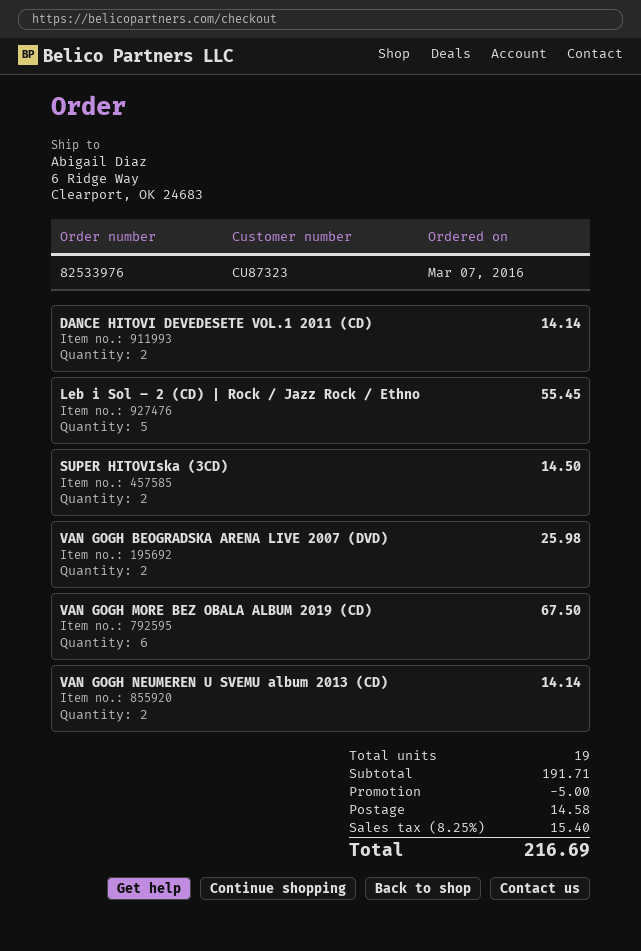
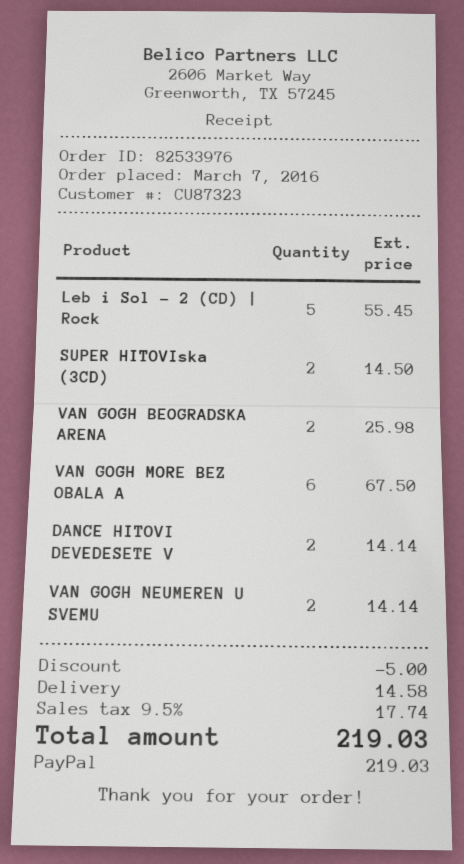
tax: 8.25% = 15.40 -> 9.5% = 17.74
total: 216.69 -> 219.03

